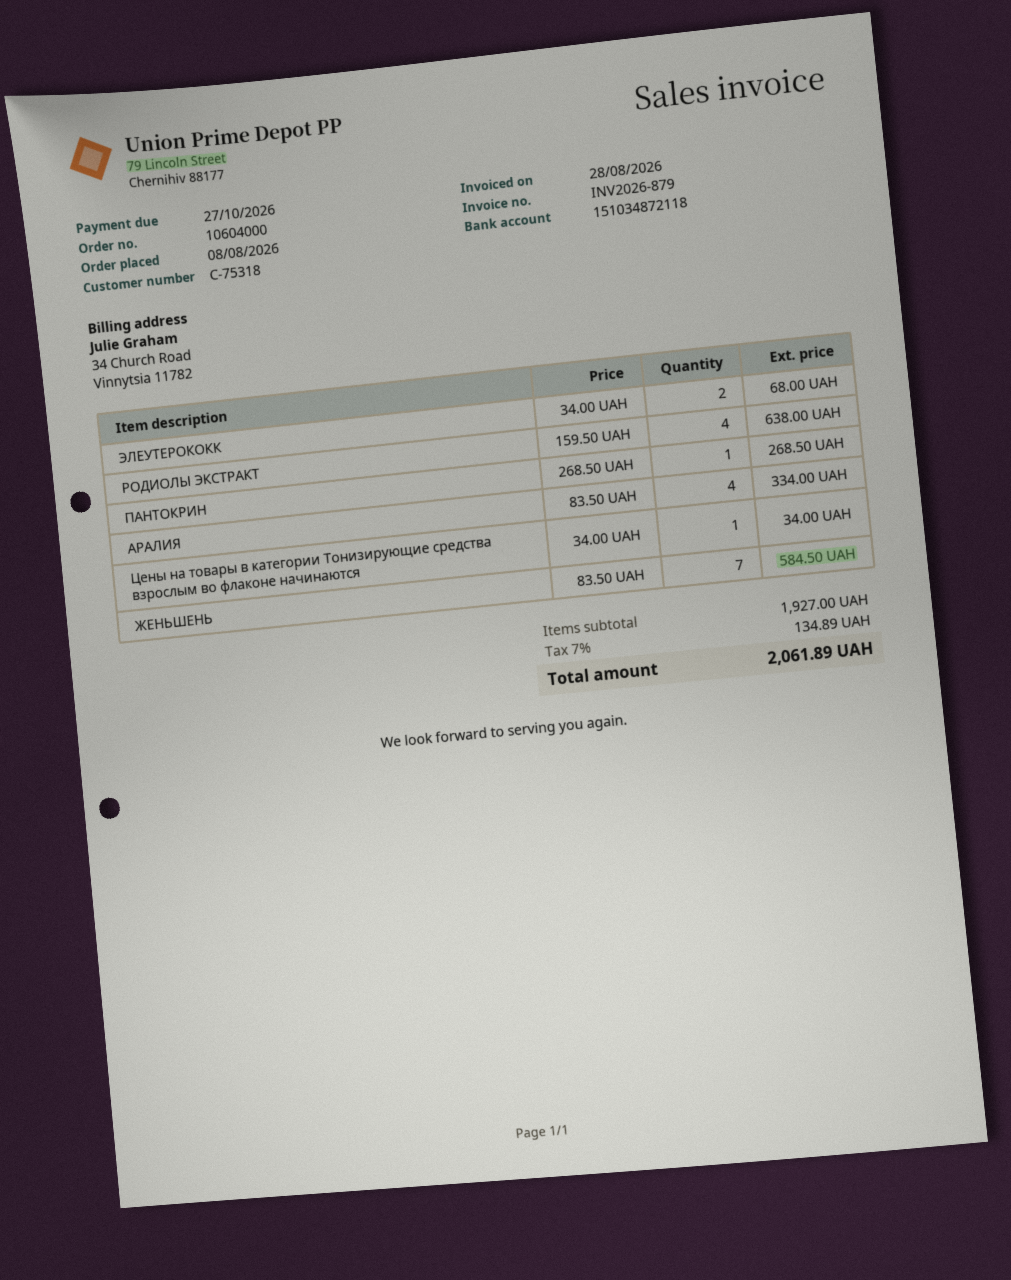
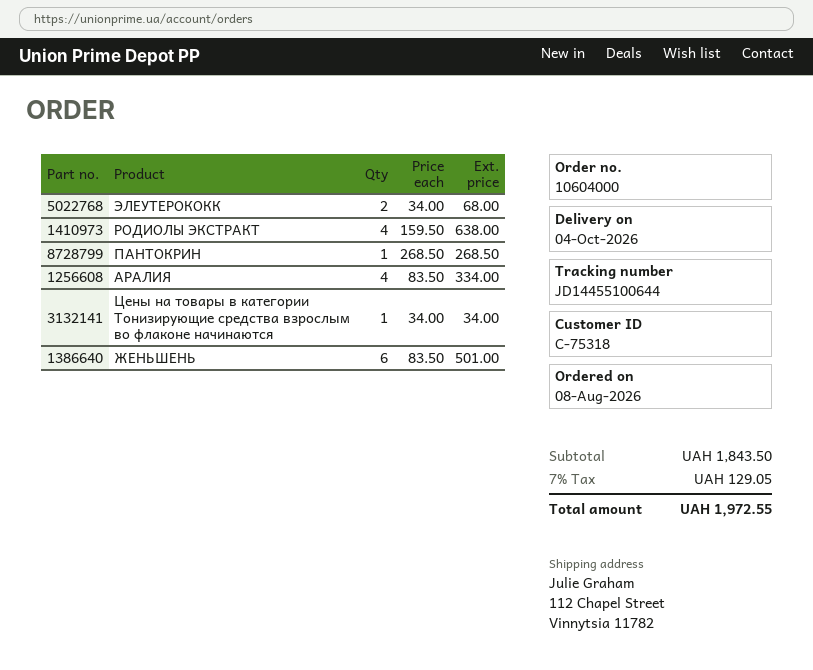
ЖЕНЬШЕНЬ: 7 x 83.50 = 584.50 -> 6 x 83.50 = 501.00
subtotal: 1927.00 -> 1843.50
tax: 7% = 134.89 -> 7% = 129.05
total: 2061.89 -> 1972.55

